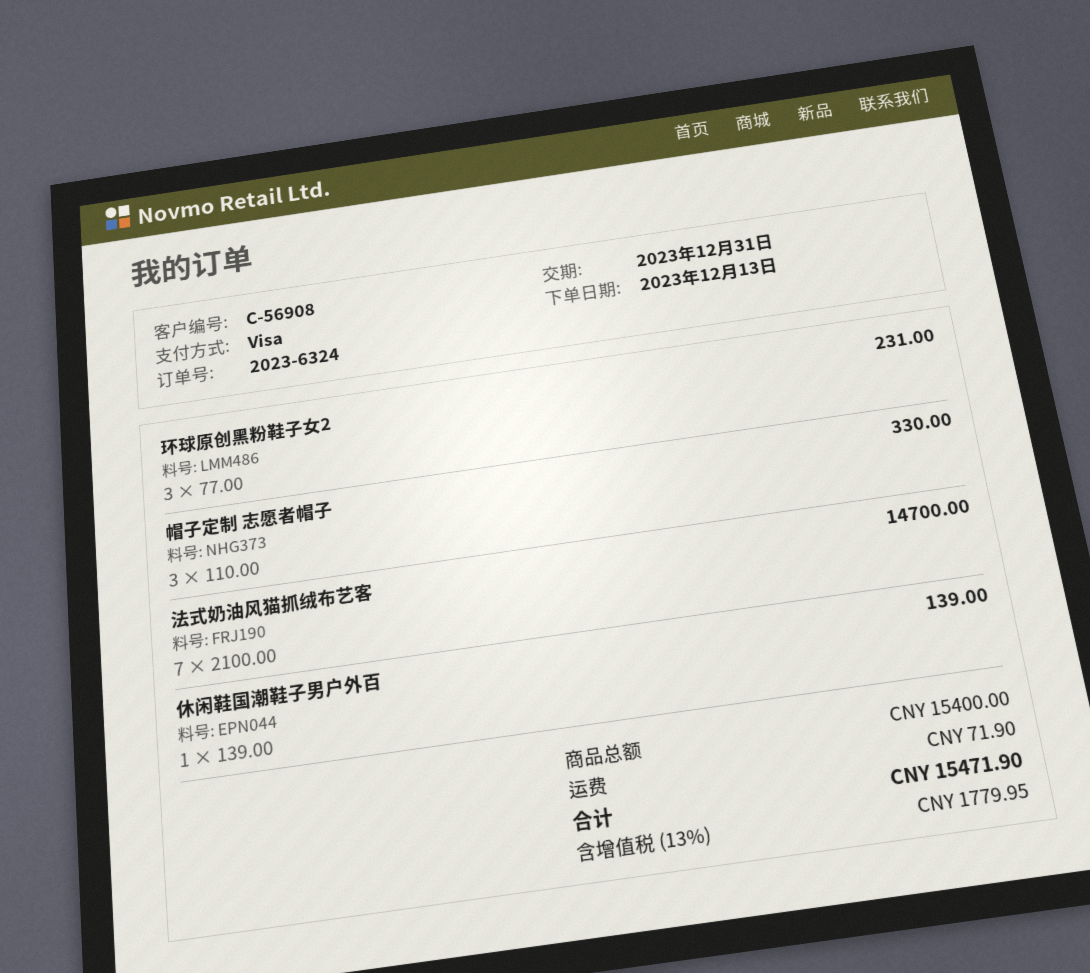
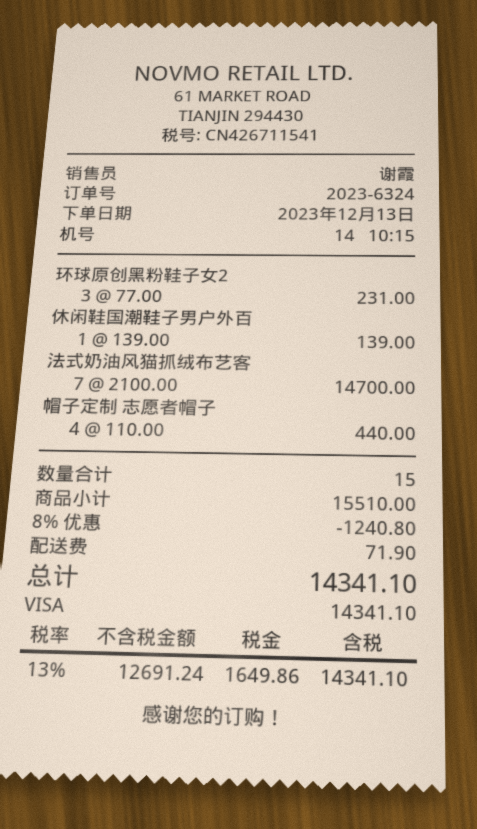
帽子定制 志愿者帽子: 3 x 110.00 = 330.00 -> 4 x 110.00 = 440.00
subtotal: 15400.00 -> 15510.00
discount: none -> 8% = 1240.80
tax: 13% = 1779.95 -> 13% = 1649.86
total: 15471.90 -> 14341.10

